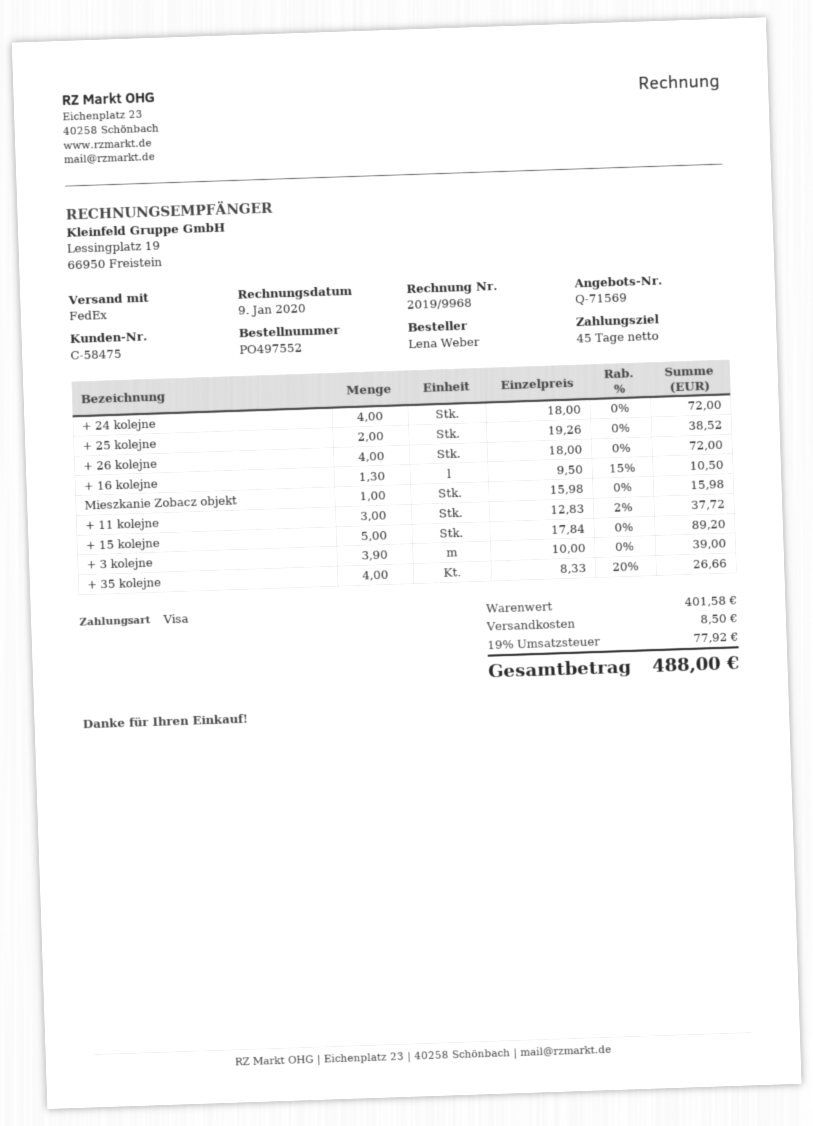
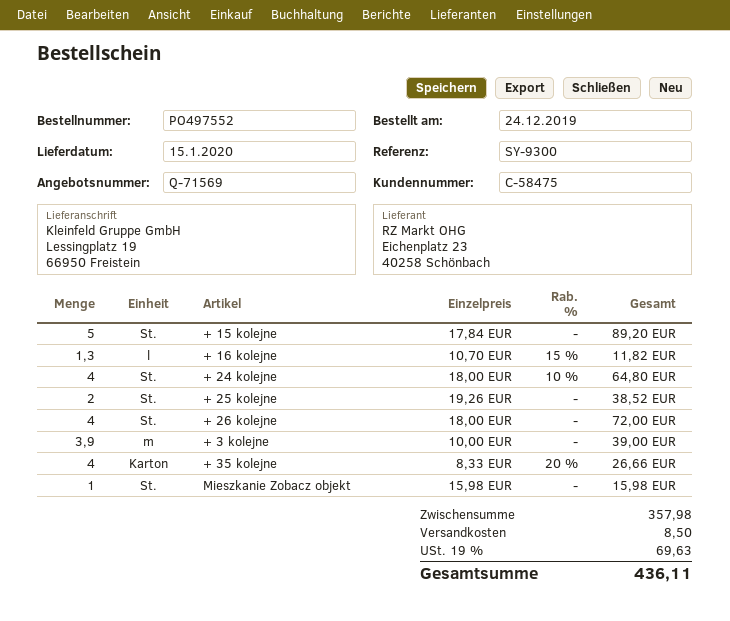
+ 24 kolejne: 4 x 18.00 = 72.00 -> 4 x 18.00 - 10% = 64.80
+ 16 kolejne: 1.3 x 9.50 - 15% = 10.50 -> 1.3 x 10.70 - 15% = 11.82
+ 11 kolejne: 3 x 12.83 - 2% = 37.72 -> none
subtotal: 401.58 -> 357.98
tax: 19% = 77.92 -> 19% = 69.63
total: 488.00 -> 436.11

